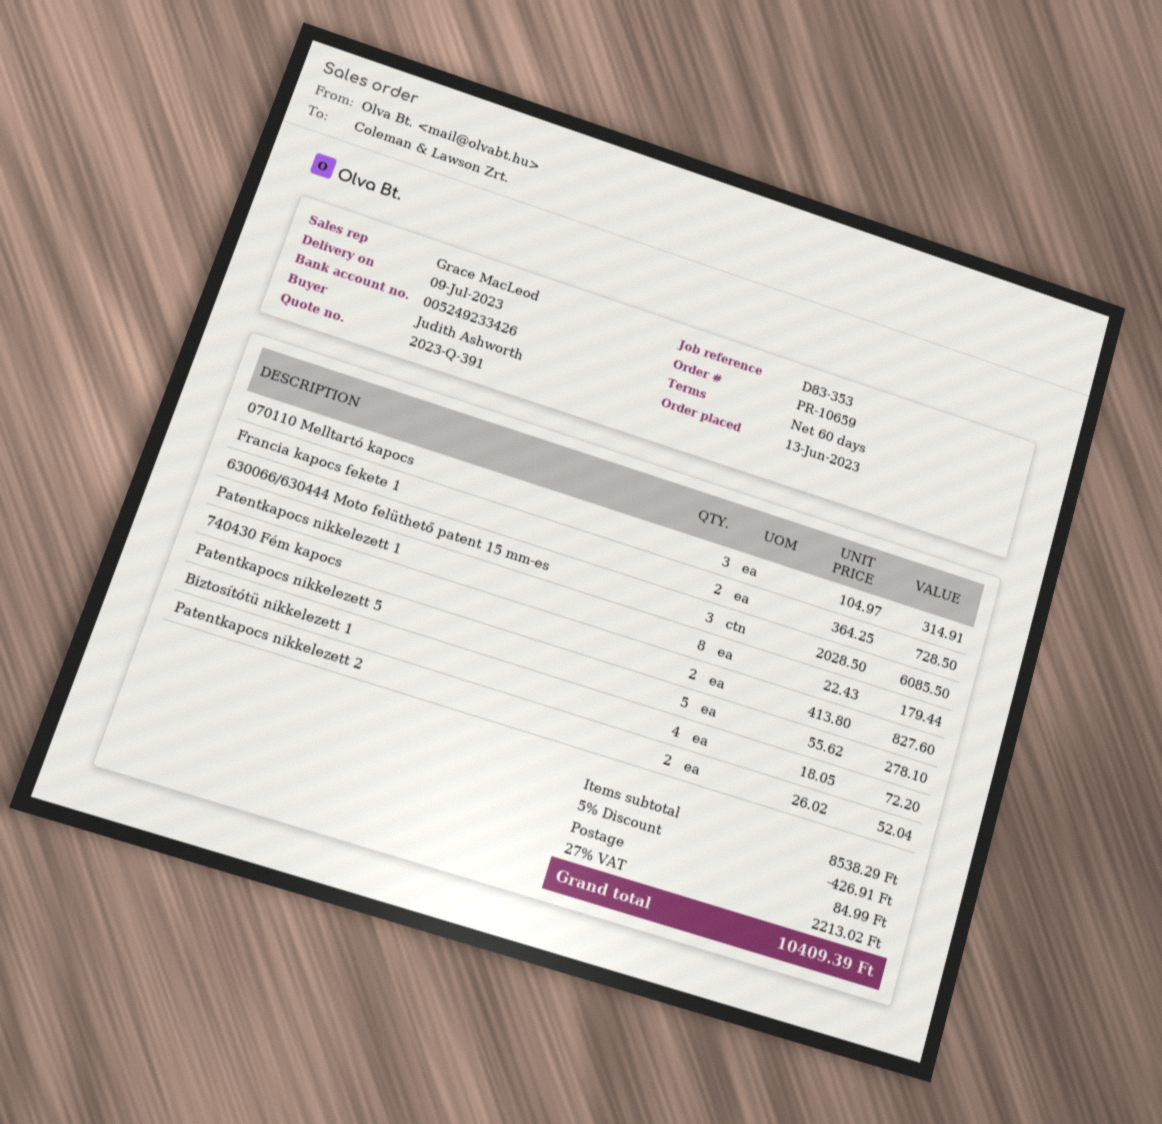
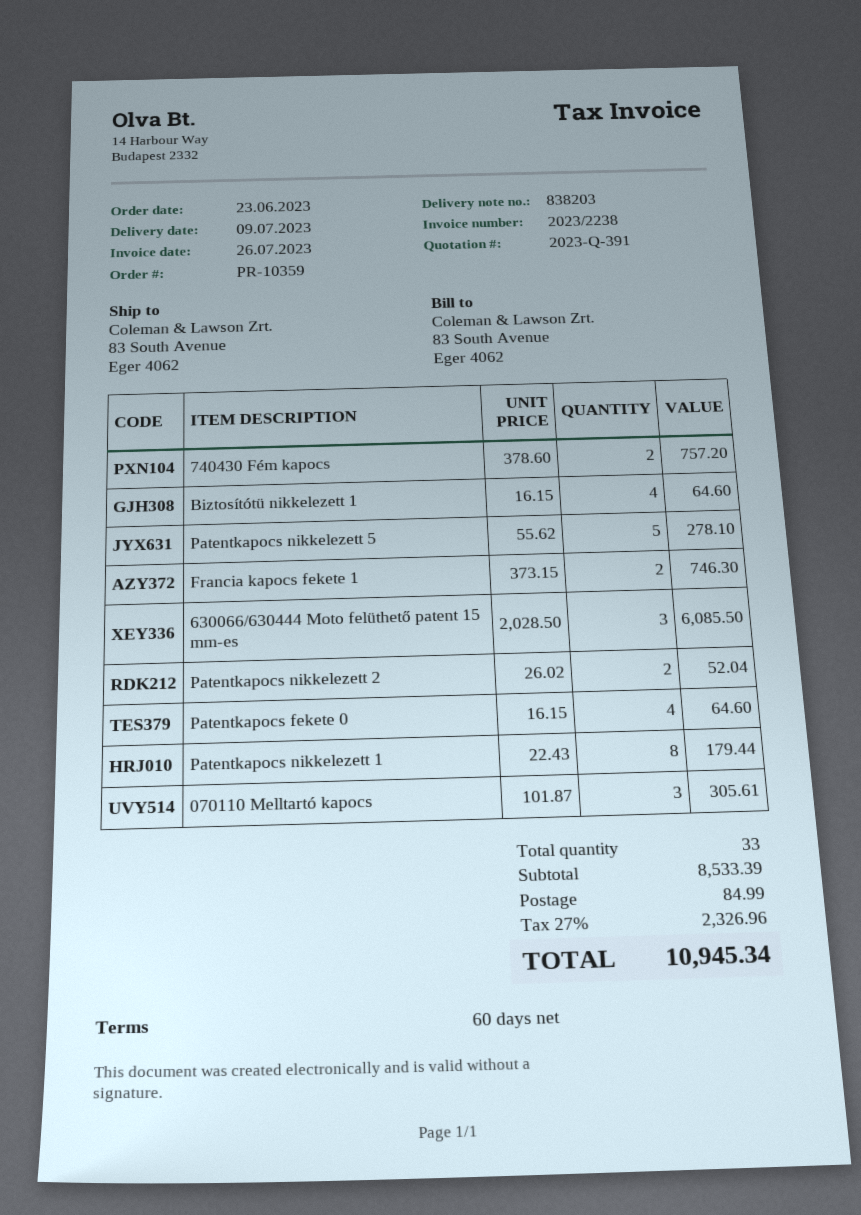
order number: PR-10659 -> PR-10359
order date: 2023-06-13 -> 2023-06-23
070110 Melltartó kapocs: 3 x 104.97 = 314.91 -> 3 x 101.87 = 305.61
Francia kapocs fekete 1: 2 x 364.25 = 728.50 -> 2 x 373.15 = 746.30
740430 Fém kapocs: 2 x 413.80 = 827.60 -> 2 x 378.60 = 757.20
Biztosítótü nikkelezett 1: 4 x 18.05 = 72.20 -> 4 x 16.15 = 64.60
Patentkapocs fekete 0: none -> 4 x 16.15 = 64.60
subtotal: 8538.29 -> 8533.39
discount: 5% = 426.91 -> none
tax: 27% = 2213.02 -> 27% = 2326.96
total: 10409.39 -> 10945.34

